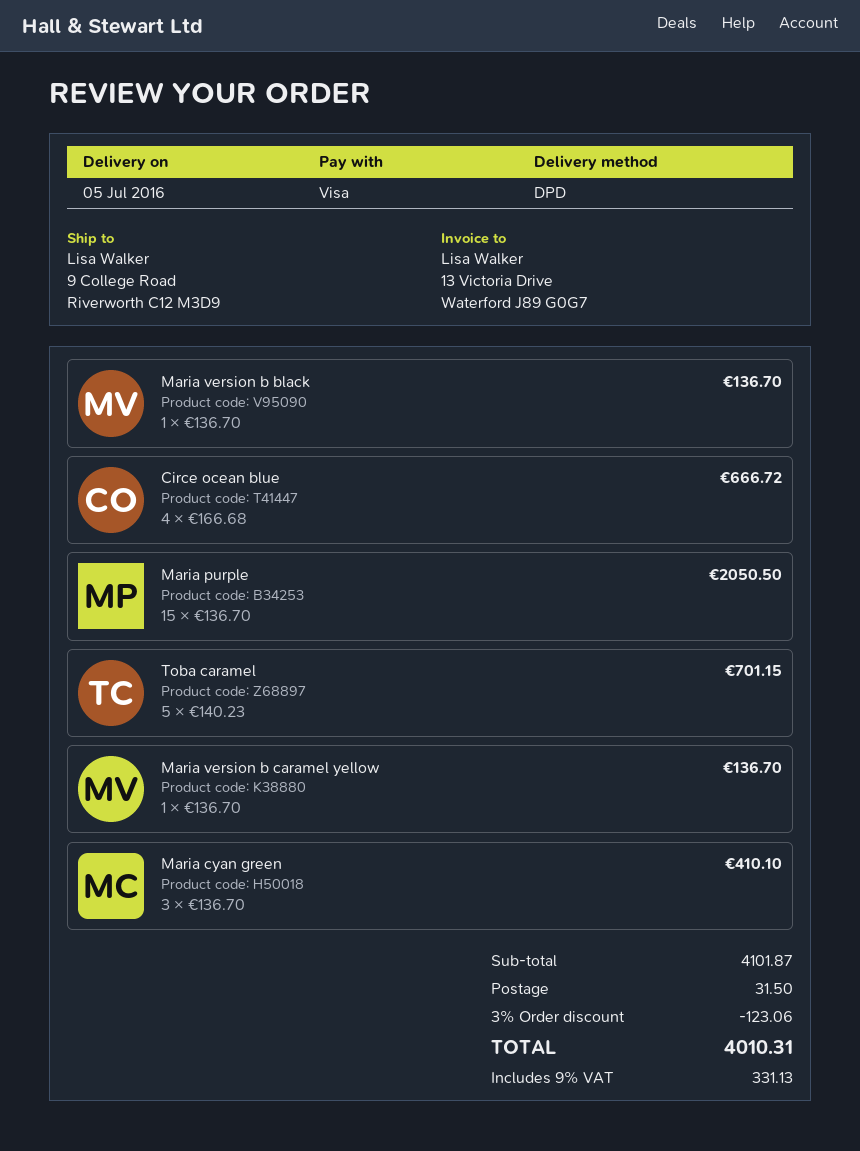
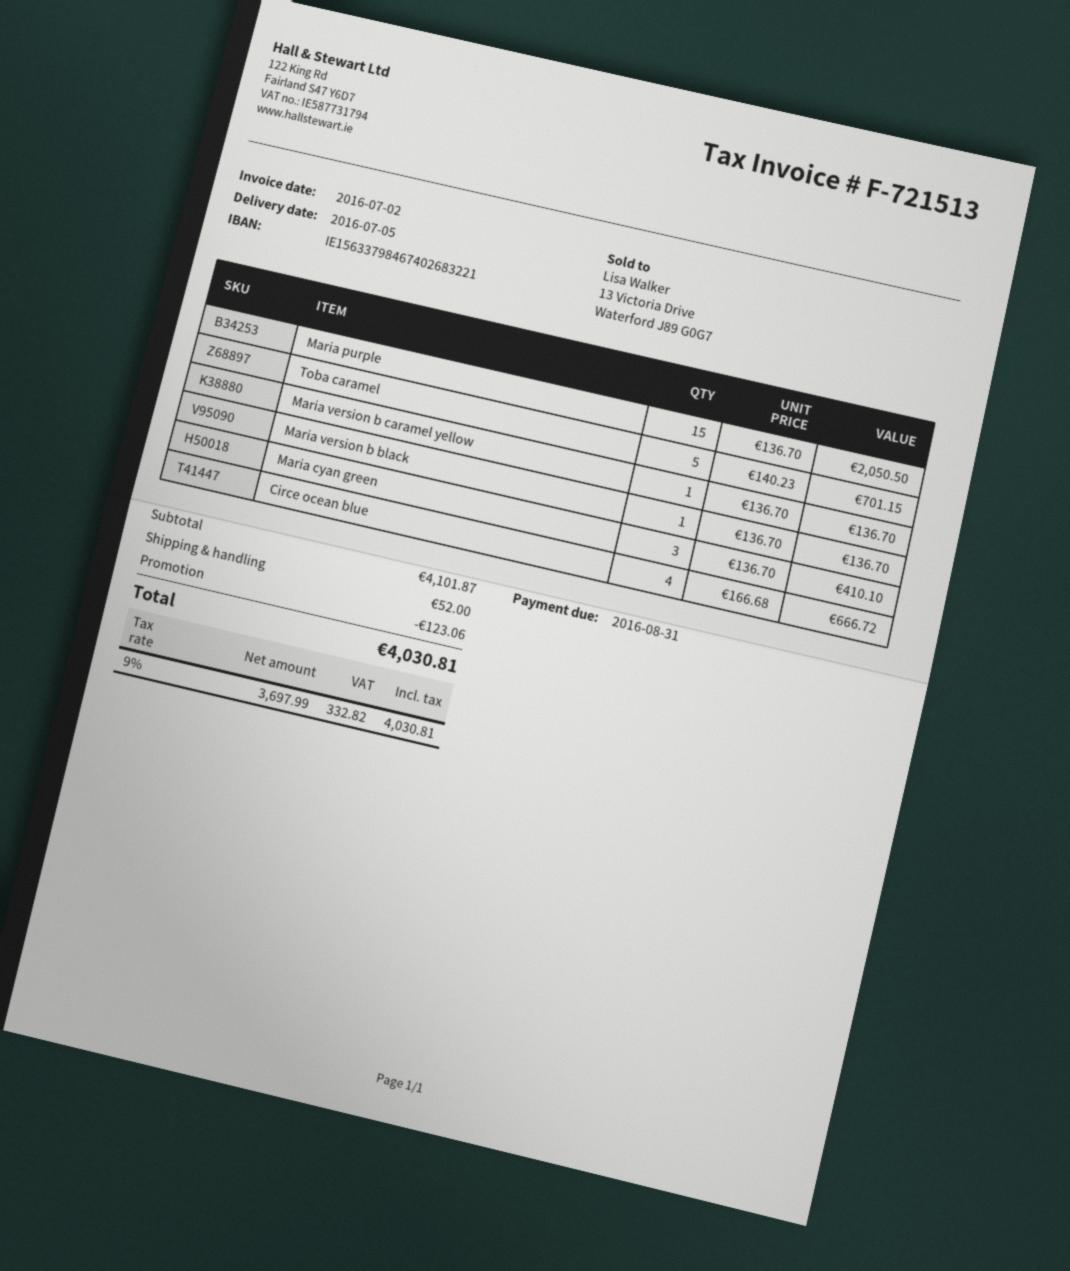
shipping: 31.50 -> 52.00
tax: 9% = 331.13 -> 9% = 332.82
total: 4010.31 -> 4030.81

